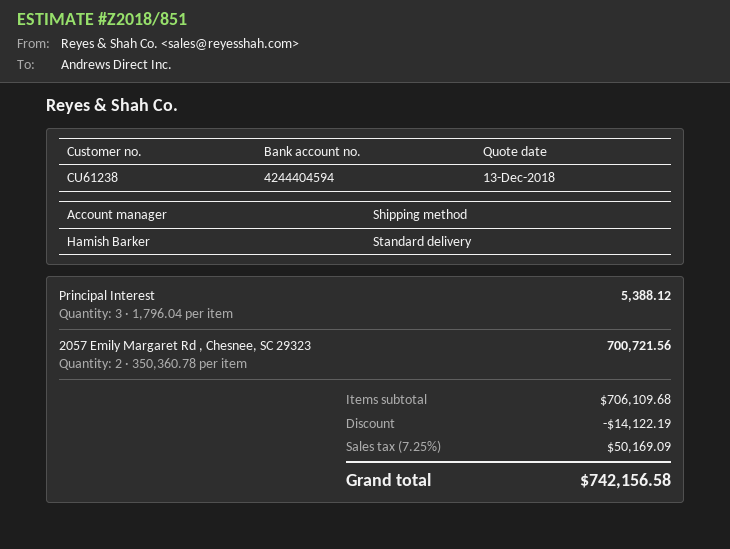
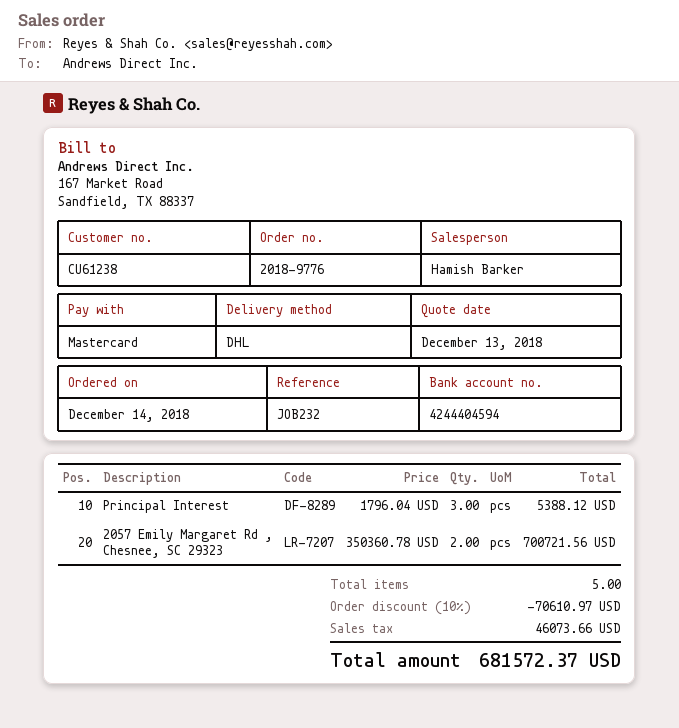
shipping method: standard -> DHL
discount: 14122.19 -> 70610.97
tax: 50169.09 -> 46073.66
total: 742156.58 -> 681572.37

